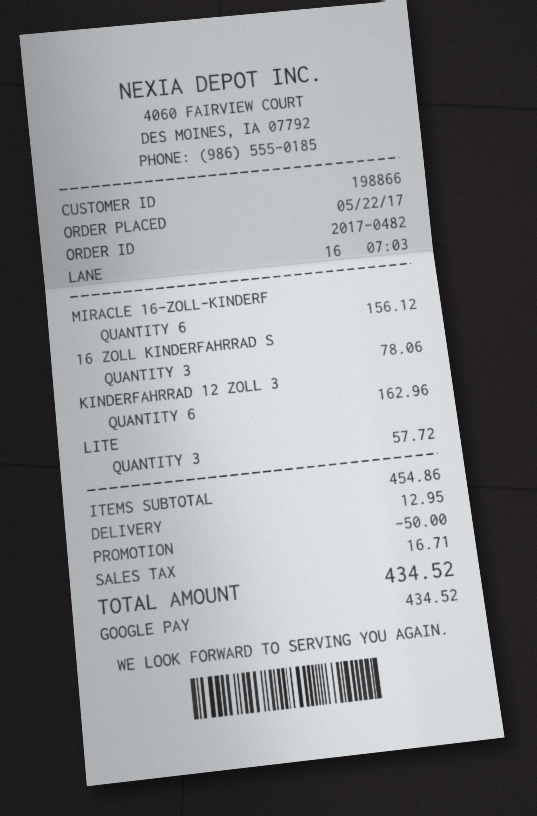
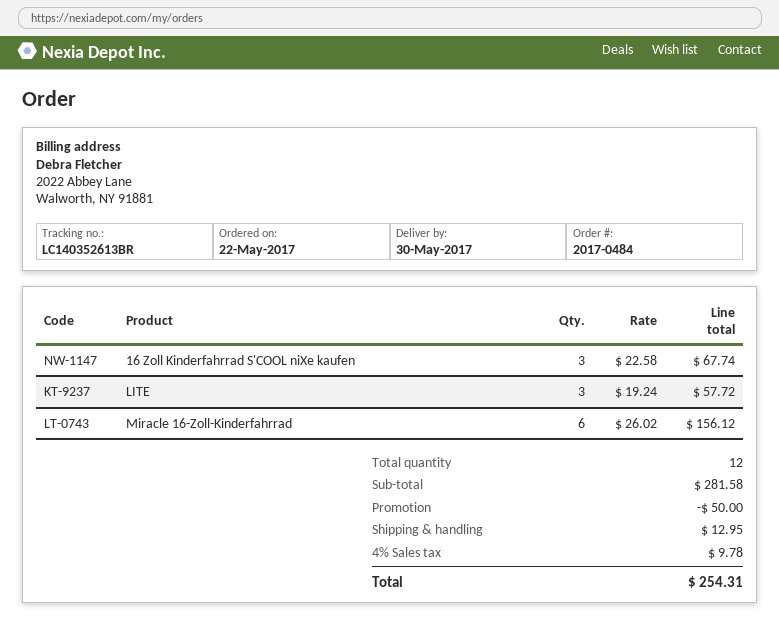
order number: 2017-0482 -> 2017-0484
16 ZOLL KINDERFAHRRAD S: 3 for 78.06 -> 3 for 67.74
KINDERFAHRRAD 12 ZOLL 3: 6 for 162.96 -> none
subtotal: 454.86 -> 281.58
tax: 16.71 -> 9.78
total: 434.52 -> 254.31

